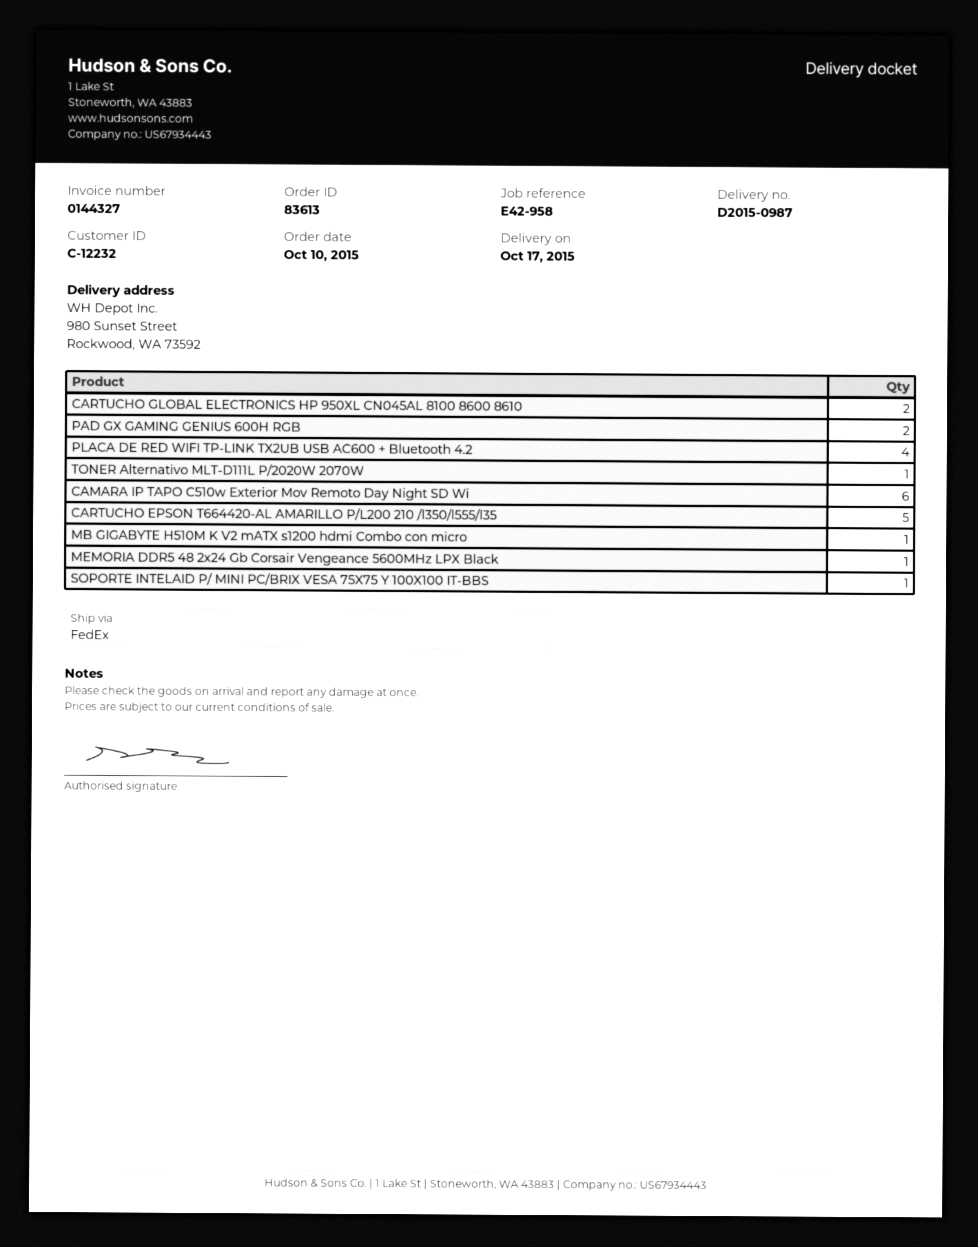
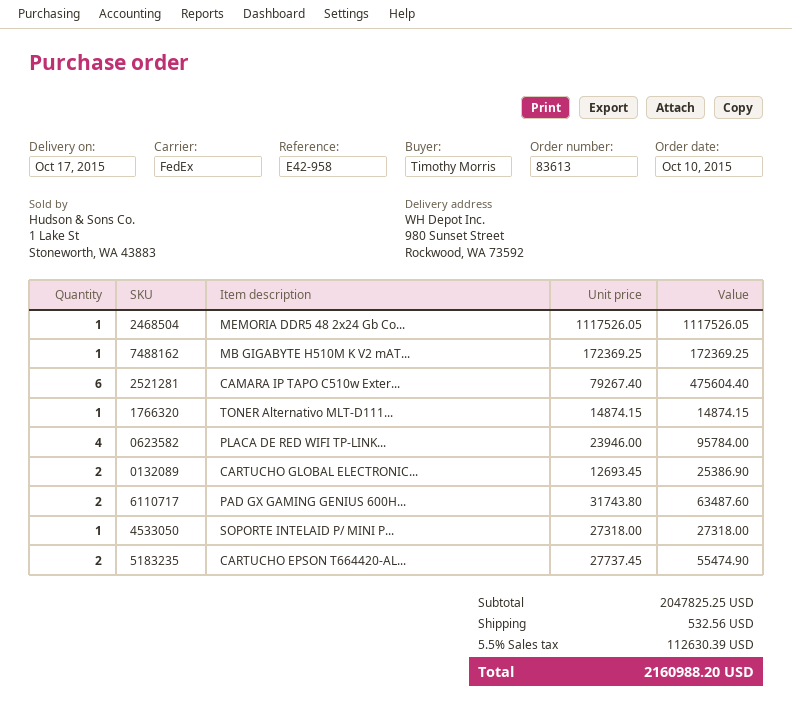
CARTUCHO EPSON T664420-AL AMARILLO P/L200 210 /l350/l555/l35: 5 -> 2

